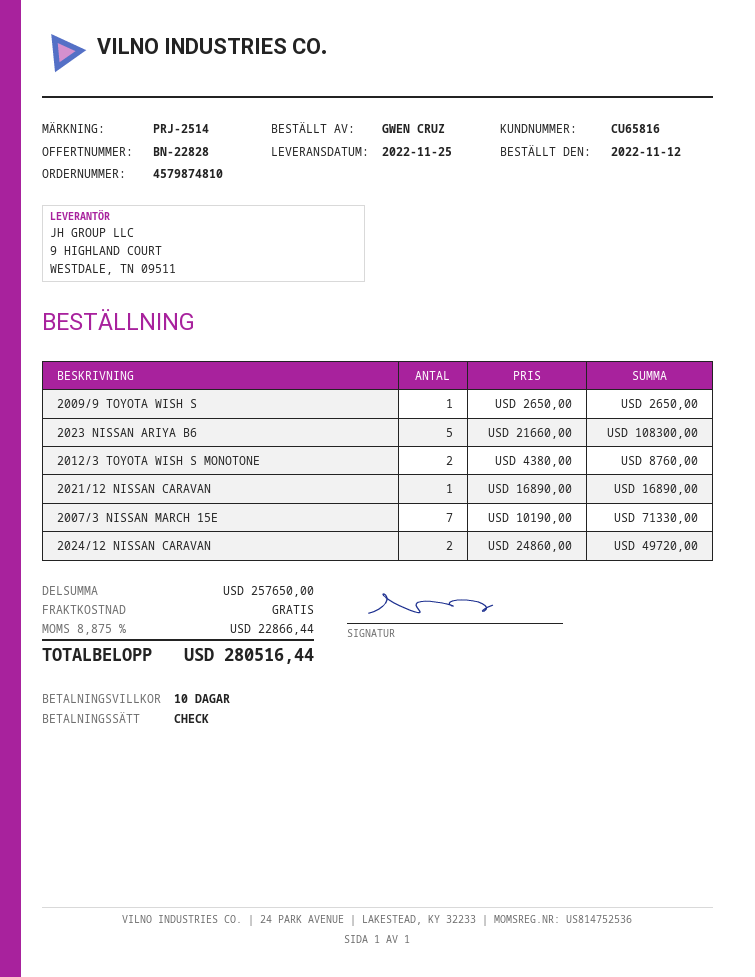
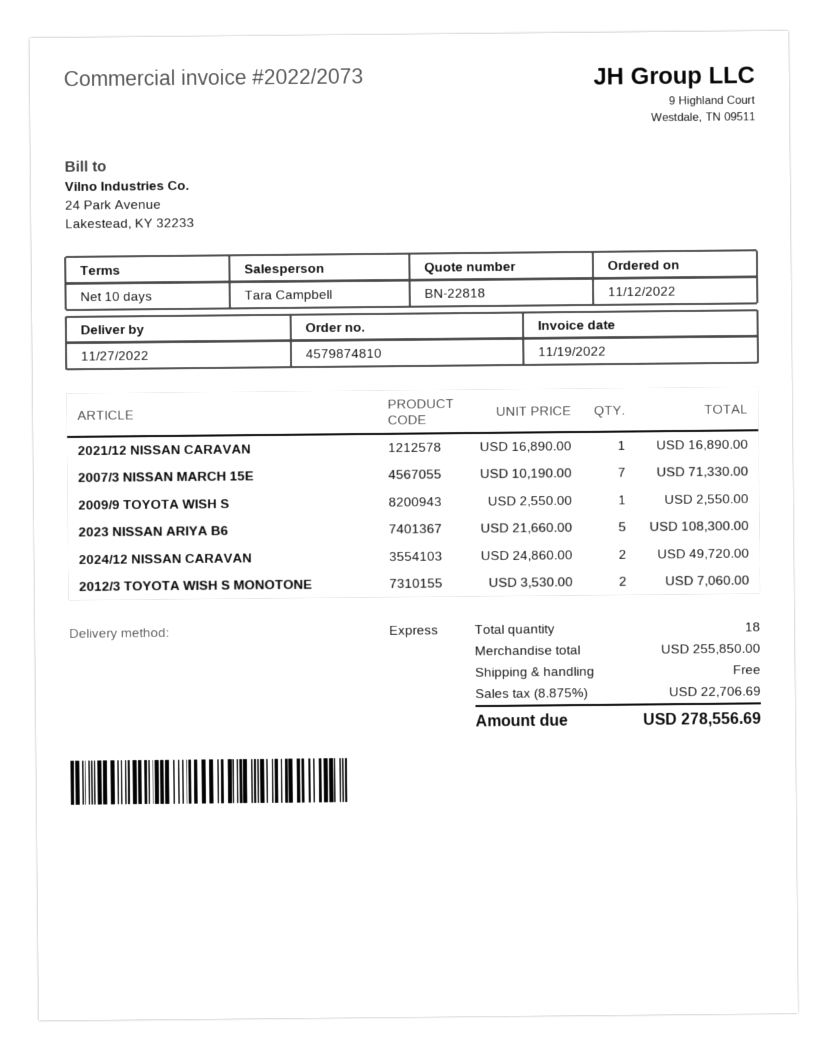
quote number: BN-22828 -> BN-22818
delivery date: 2022-11-25 -> 2022-11-27
2009/9 TOYOTA WISH S: 1 x 2650.00 = 2650.00 -> 1 x 2550.00 = 2550.00
2012/3 TOYOTA WISH S MONOTONE: 2 x 4380.00 = 8760.00 -> 2 x 3530.00 = 7060.00
subtotal: 257650.00 -> 255850.00
tax: 8.875% = 22866.44 -> 8.875% = 22706.69
total: 280516.44 -> 278556.69

